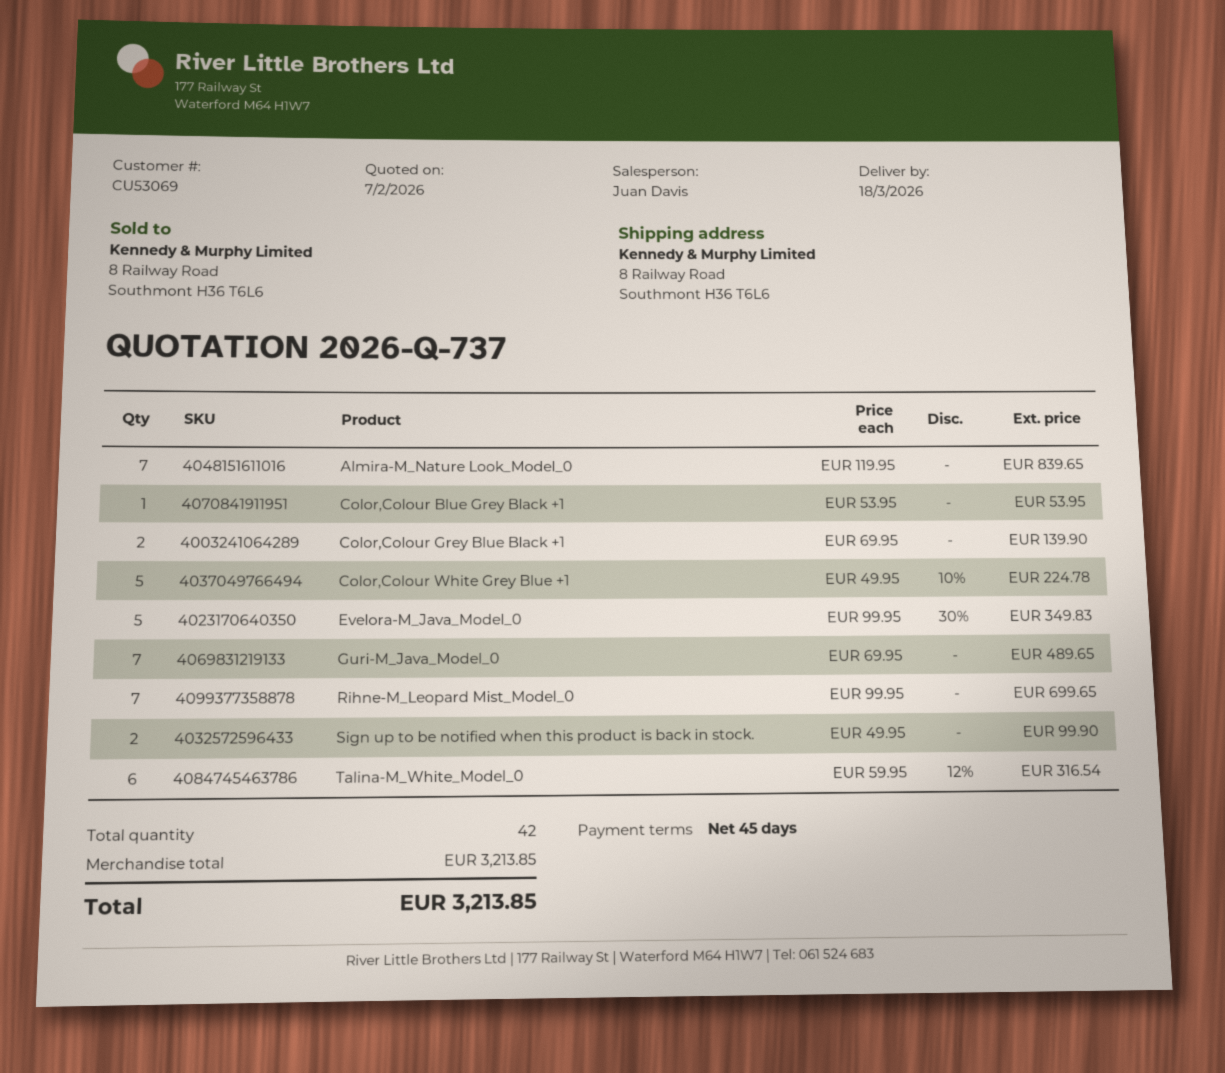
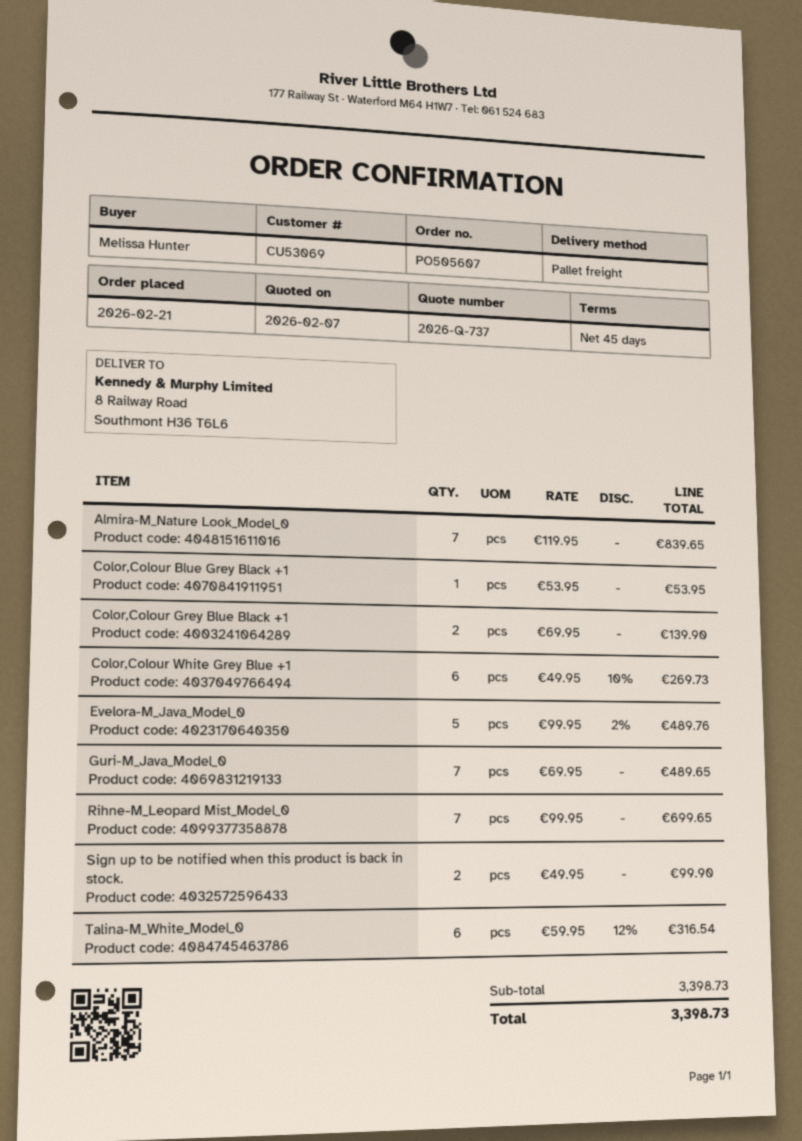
Color,Colour White Grey Blue +1: 5 x 49.95 - 10% = 224.78 -> 6 x 49.95 - 10% = 269.73
Evelora-M_Java_Model_0: 5 x 99.95 - 30% = 349.83 -> 5 x 99.95 - 2% = 489.76
subtotal: 3213.85 -> 3398.73
total: 3213.85 -> 3398.73

